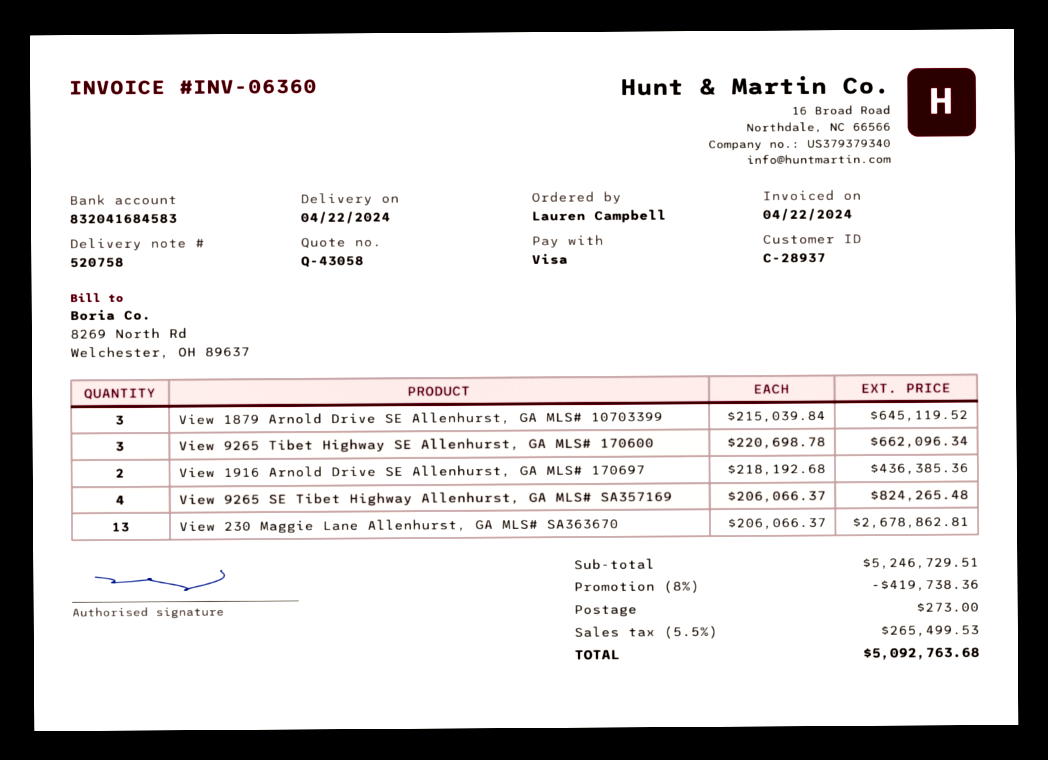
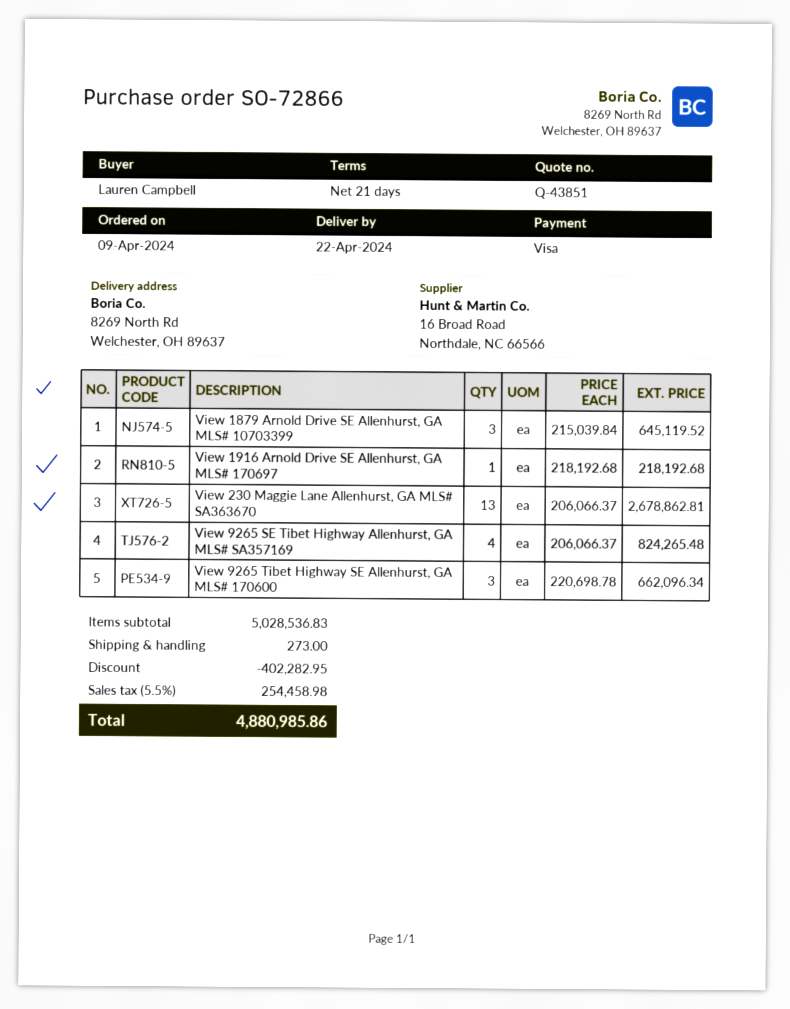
quote number: Q-43058 -> Q-43851
View 1916 Arnold Drive SE Allenhurst, GA MLS# 170697: 2 x 218192.68 = 436385.36 -> 1 x 218192.68 = 218192.68
subtotal: 5246729.51 -> 5028536.83
discount: 419738.36 -> 402282.95
tax: 5.5% = 265499.53 -> 5.5% = 254458.98
total: 5092763.68 -> 4880985.86

